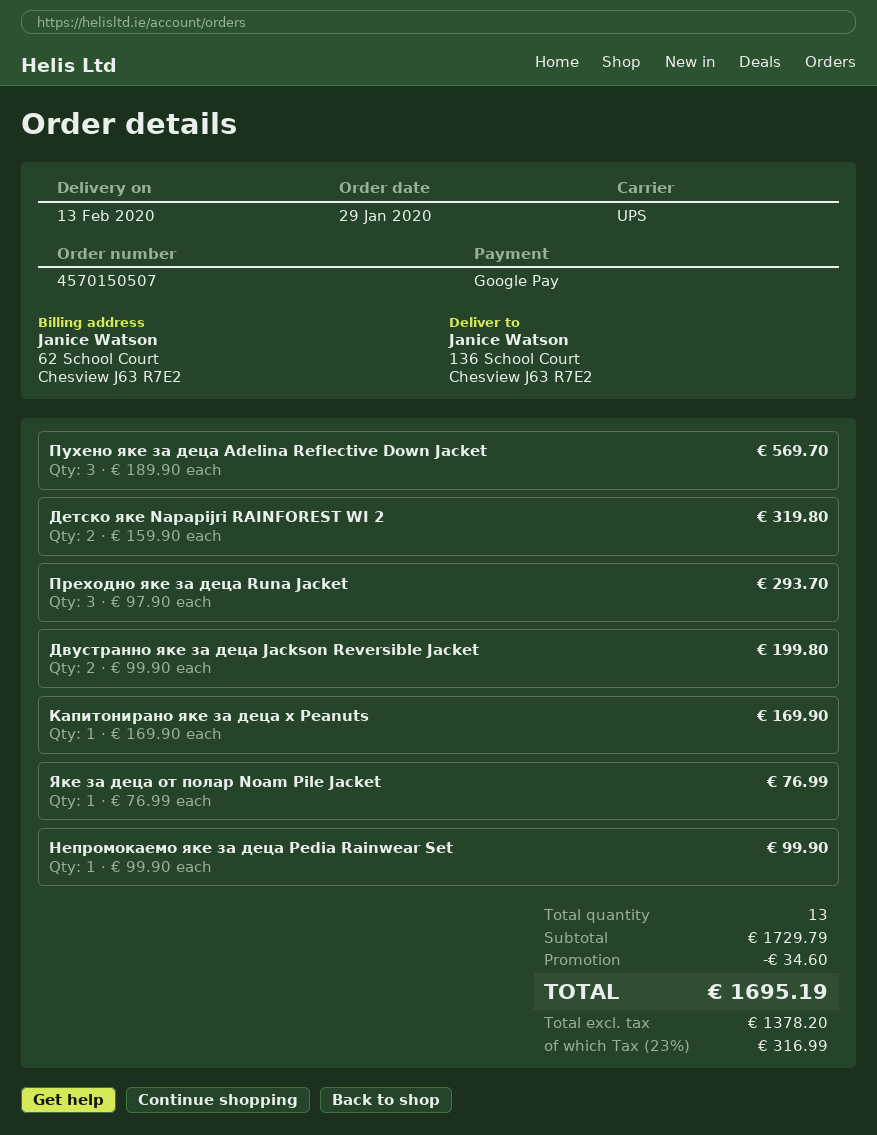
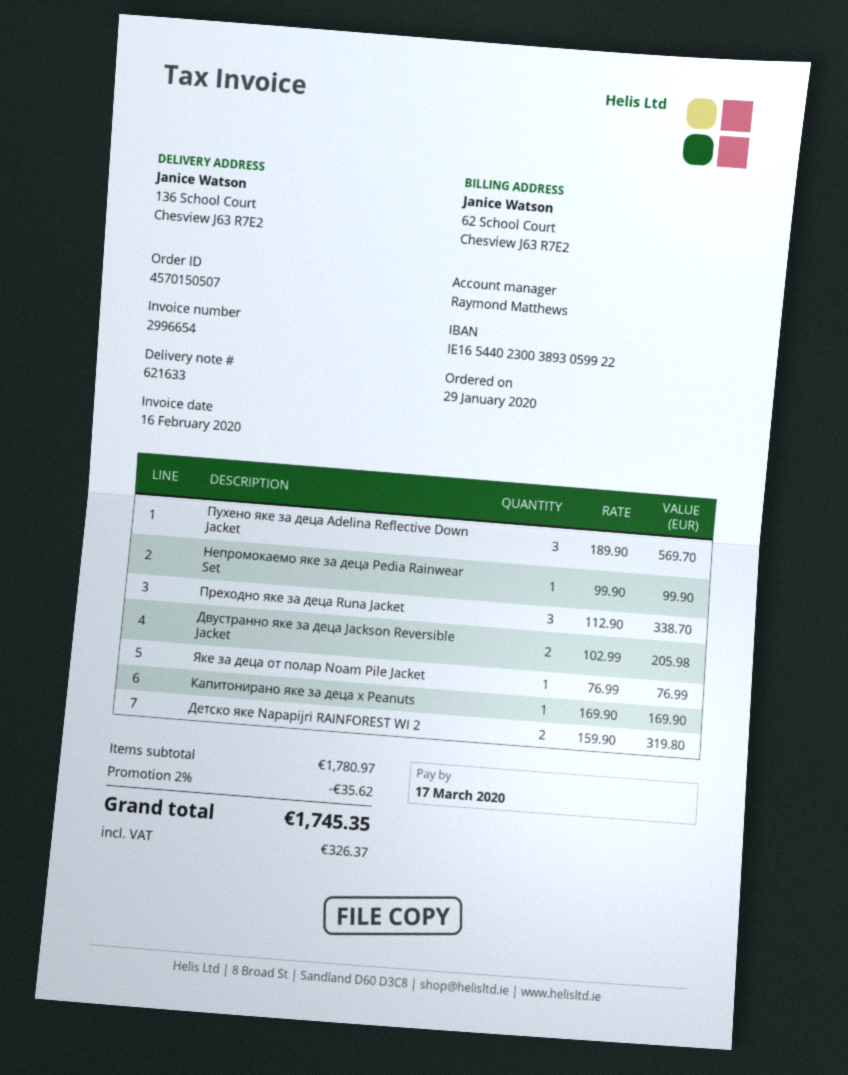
Преходно яке за деца Runa Jacket: 3 x 97.90 = 293.70 -> 3 x 112.90 = 338.70
Двустранно яке за деца Jackson Reversible Jacket: 2 x 99.90 = 199.80 -> 2 x 102.99 = 205.98
subtotal: 1729.79 -> 1780.97
discount: 34.60 -> 35.62
tax: 316.99 -> 326.37
total: 1695.19 -> 1745.35

